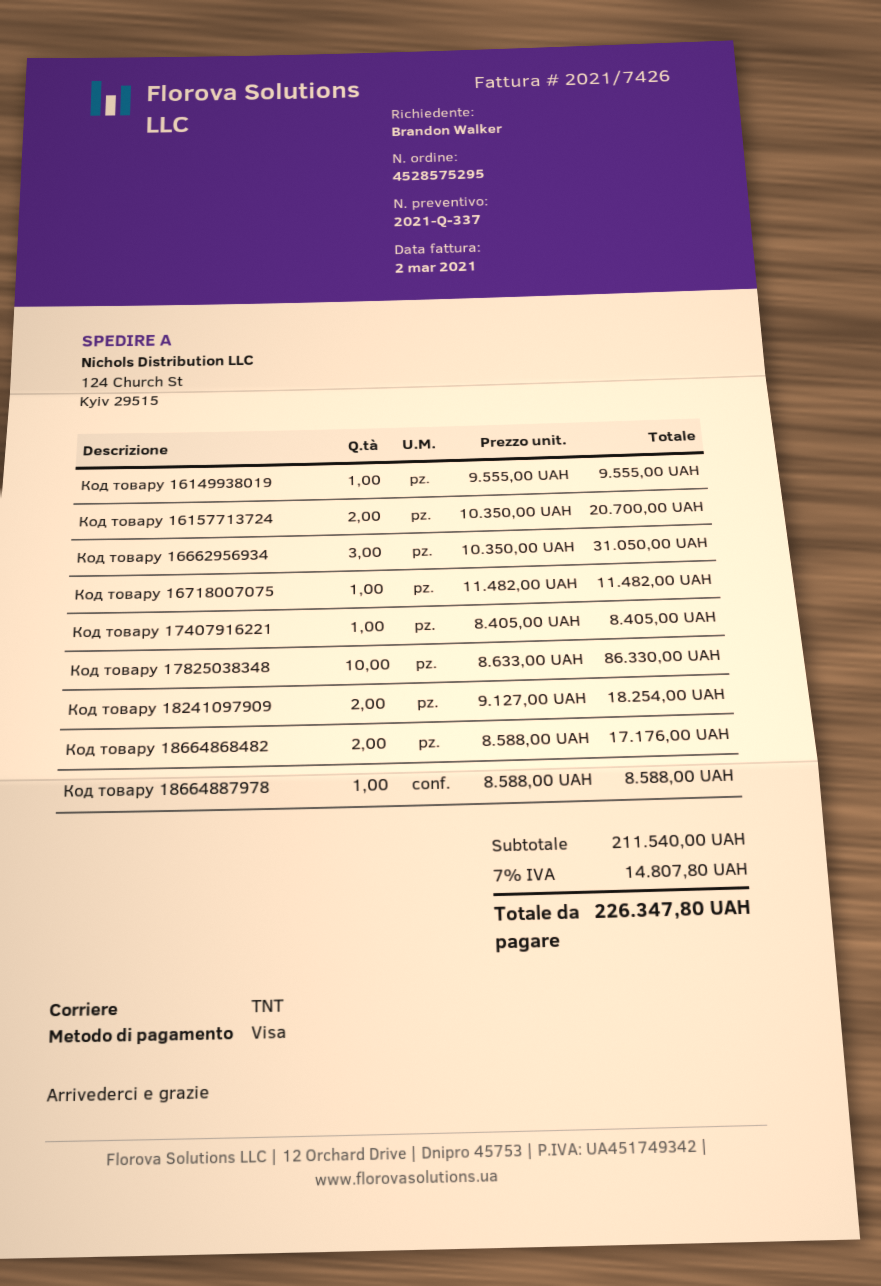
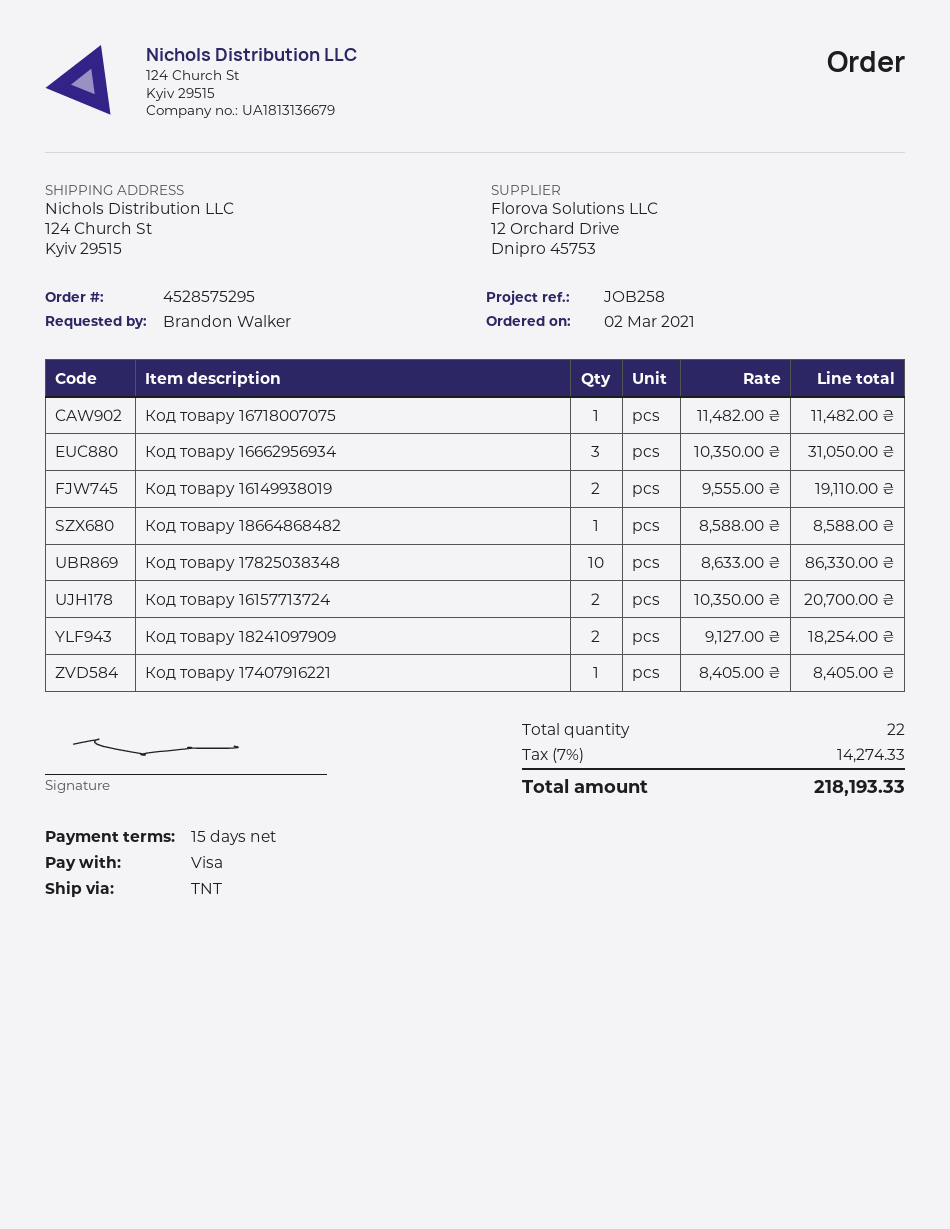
Код товару 16149938019: 1 x 9555.00 = 9555.00 -> 2 x 9555.00 = 19110.00
Код товару 18664868482: 2 x 8588.00 = 17176.00 -> 1 x 8588.00 = 8588.00
Код товару 18664887978: 1 x 8588.00 = 8588.00 -> none
tax: 7% = 14807.80 -> 7% = 14274.33
total: 226347.80 -> 218193.33

